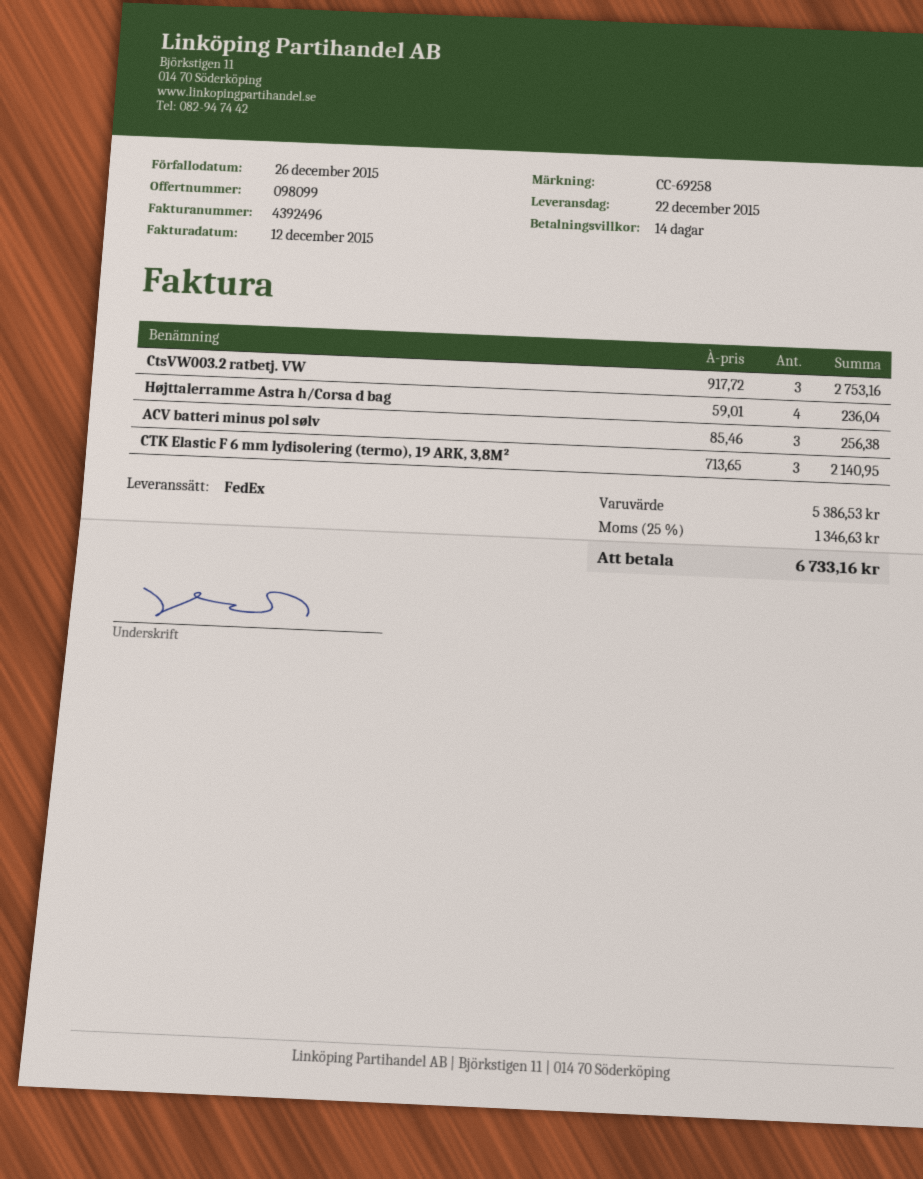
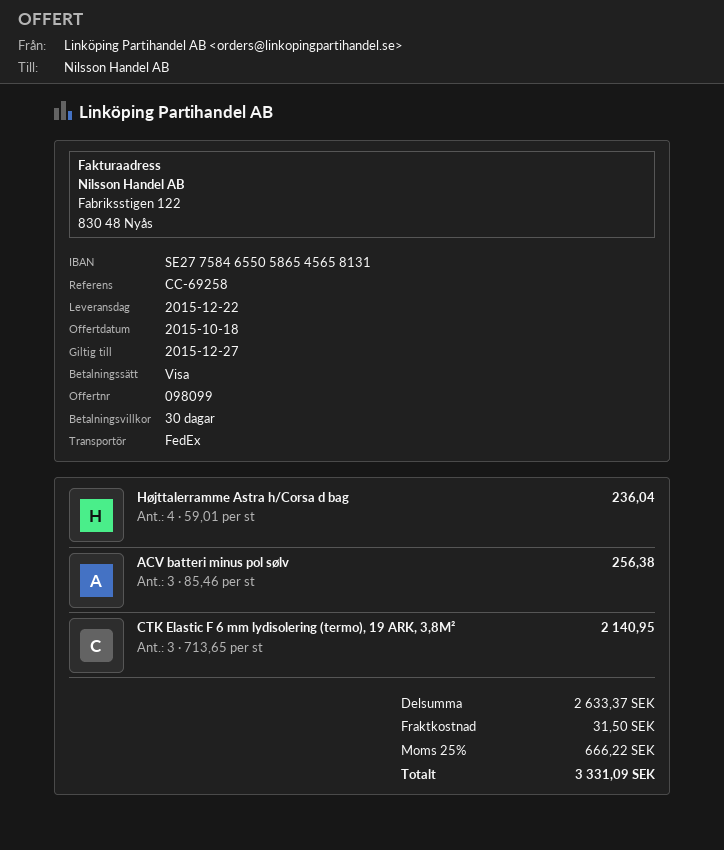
payment terms: 14 days -> 30 days
CtsVW003.2 ratbetj. VW: 3 x 917.72 = 2753.16 -> none
subtotal: 5386.53 -> 2633.37
shipping: none -> 31.50
tax: 25% = 1346.63 -> 25% = 666.22
total: 6733.16 -> 3331.09

